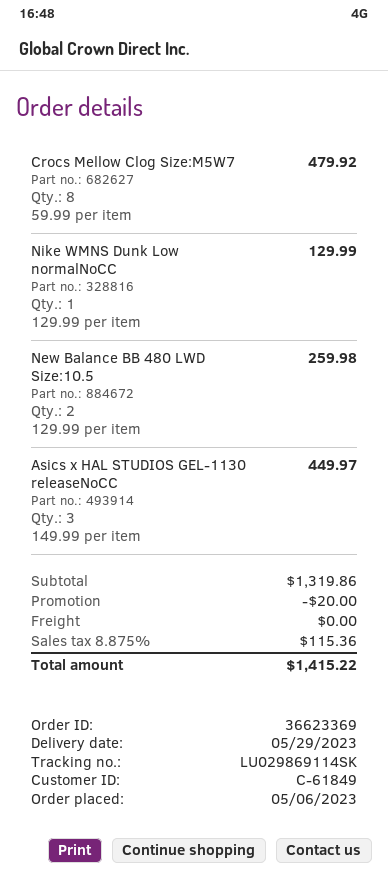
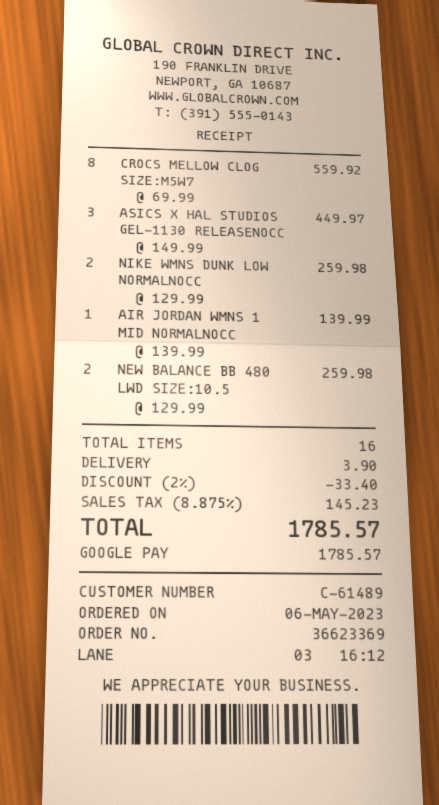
customer number: C-61849 -> C-61489
Crocs Mellow Clog Size:M5W7: 8 x 59.99 = 479.92 -> 8 x 69.99 = 559.92
Nike WMNS Dunk Low normalNoCC: 1 x 129.99 = 129.99 -> 2 x 129.99 = 259.98
AIR JORDAN WMNS 1 MID NORMALNOCC: none -> 1 x 139.99 = 139.99
discount: 20.00 -> 33.40
shipping: 0.00 -> 3.90
tax: 8.875% = 115.36 -> 8.875% = 145.23
total: 1415.22 -> 1785.57

